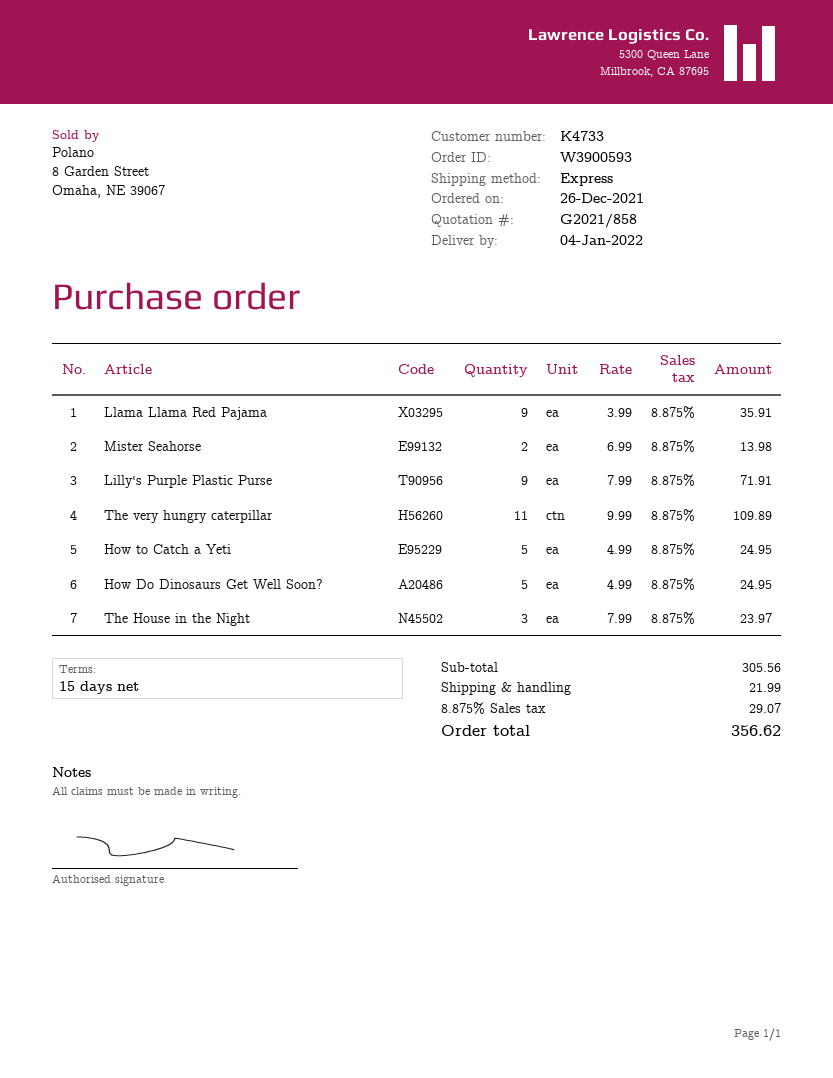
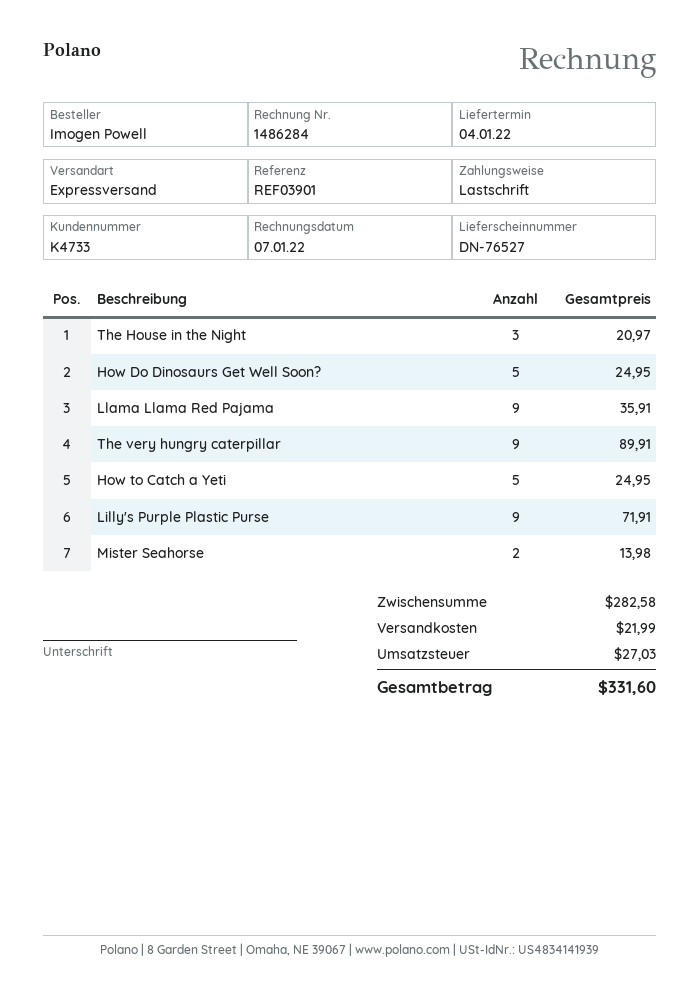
The very hungry caterpillar: 11 for 109.89 -> 9 for 89.91
The House in the Night: 3 for 23.97 -> 3 for 20.97
subtotal: 305.56 -> 282.58
tax: 29.07 -> 27.03
total: 356.62 -> 331.60

